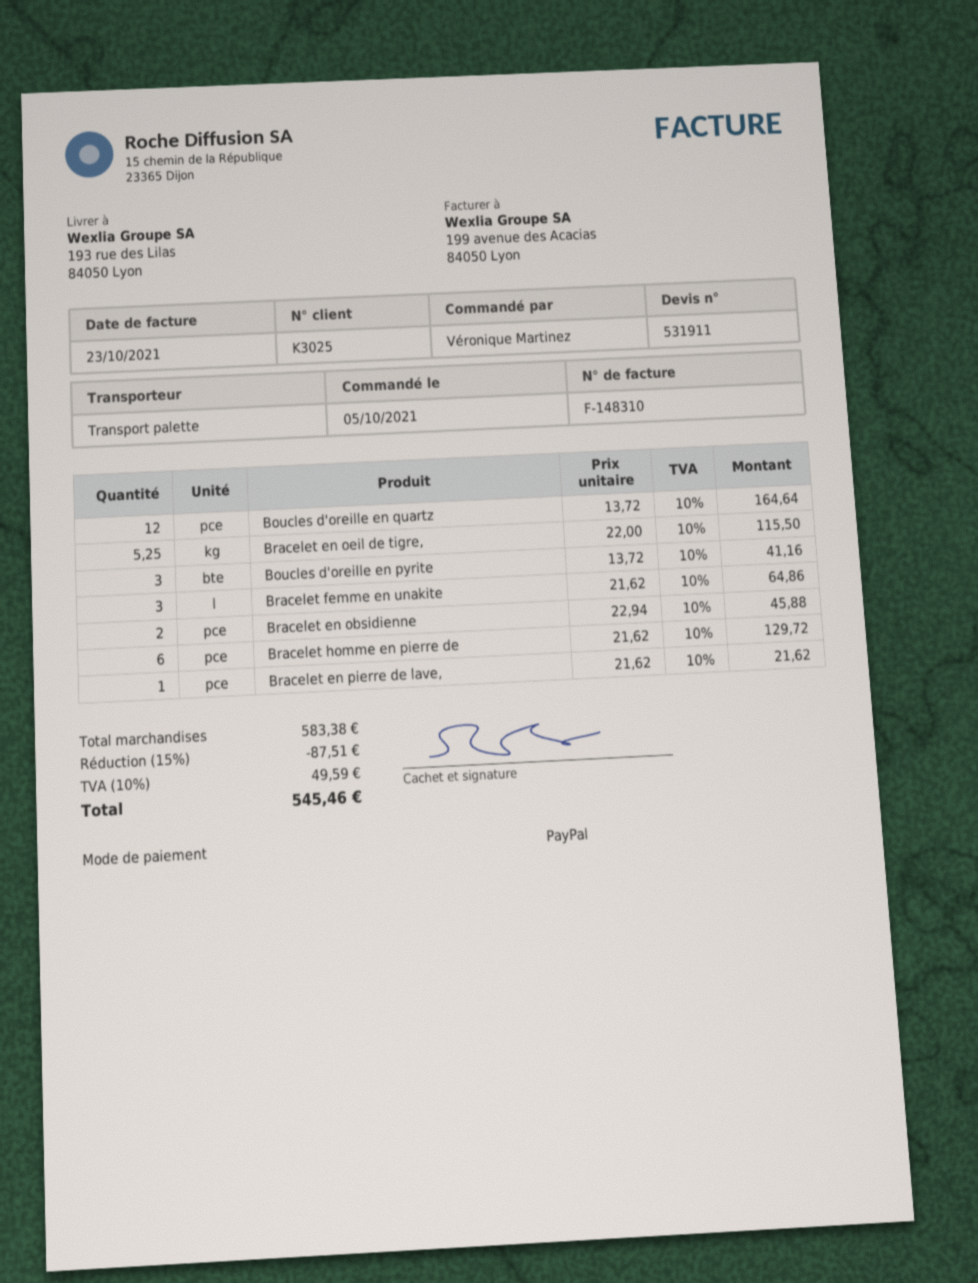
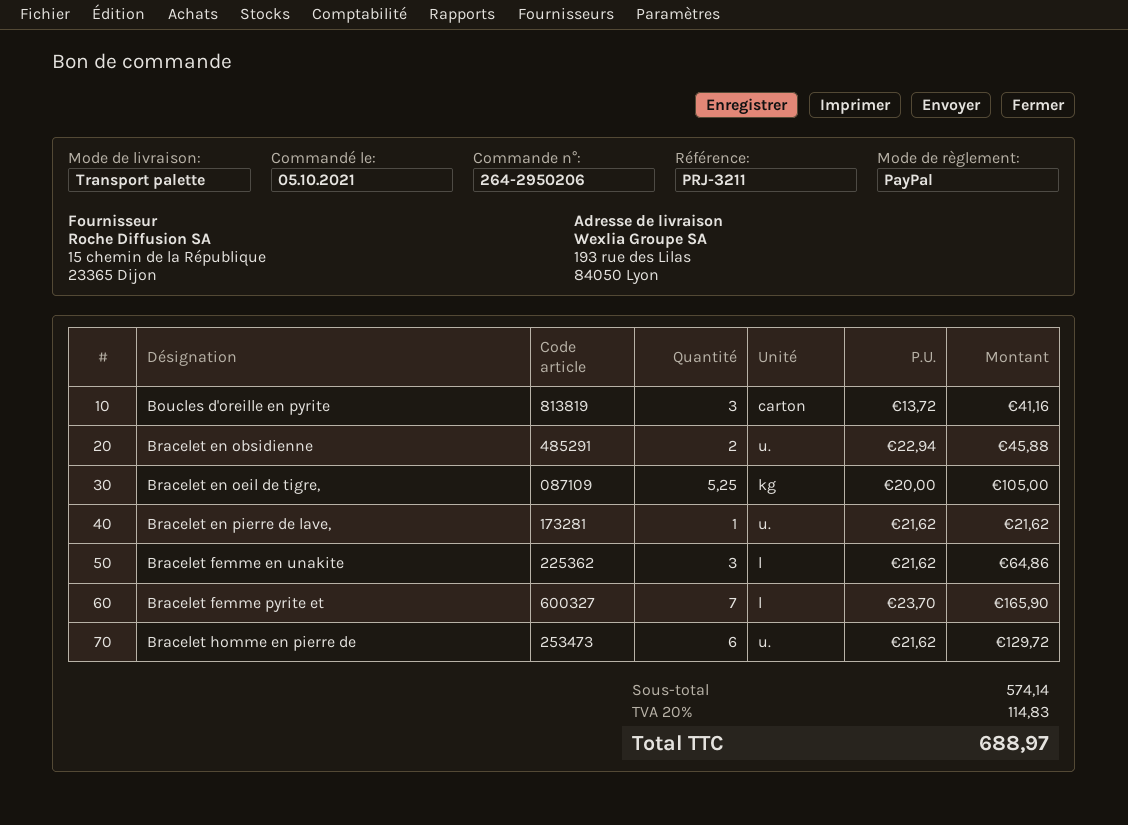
Boucles d'oreille en quartz: 12 x 13.72 = 164.64 -> none
Bracelet en oeil de tigre,: 5.25 x 22.00 = 115.50 -> 5.25 x 20.00 = 105.00
Bracelet femme pyrite et: none -> 7 x 23.70 = 165.90
subtotal: 583.38 -> 574.14
discount: 15% = 87.51 -> none
tax: 10% = 49.59 -> 20% = 114.83
total: 545.46 -> 688.97

